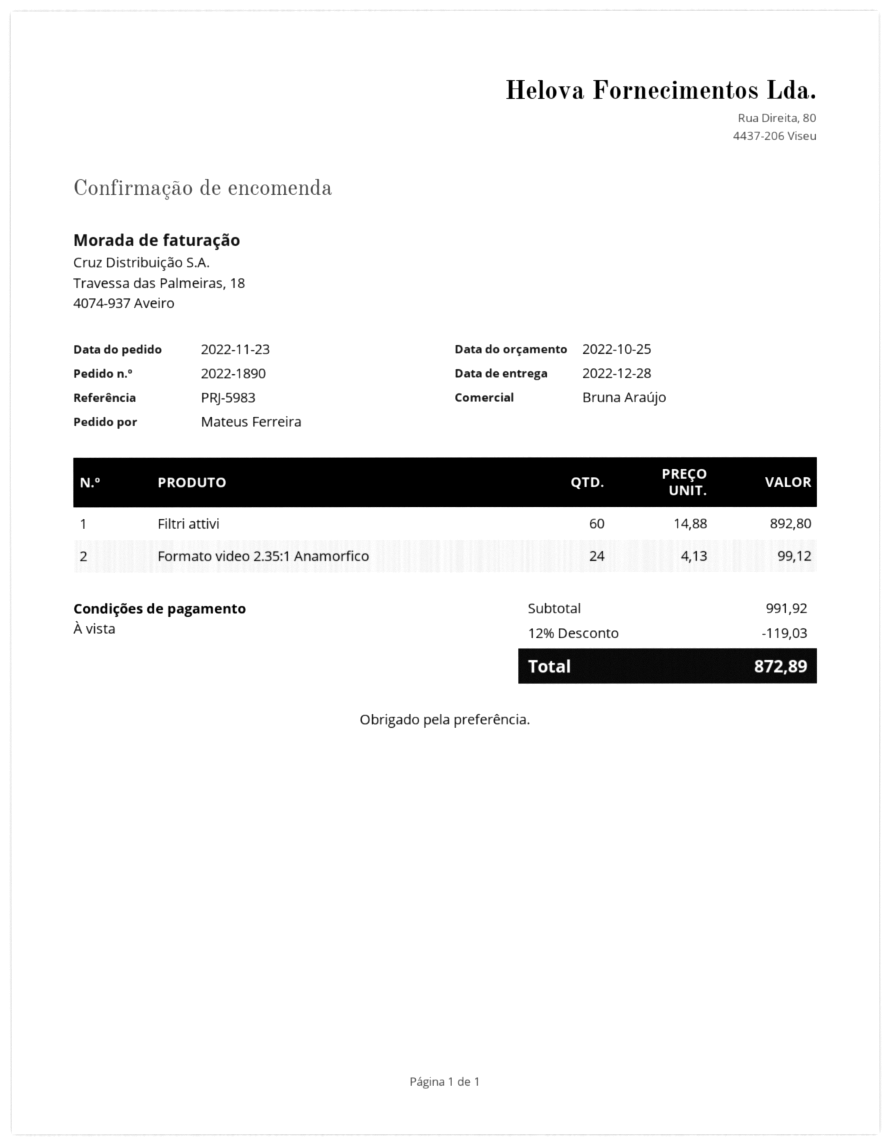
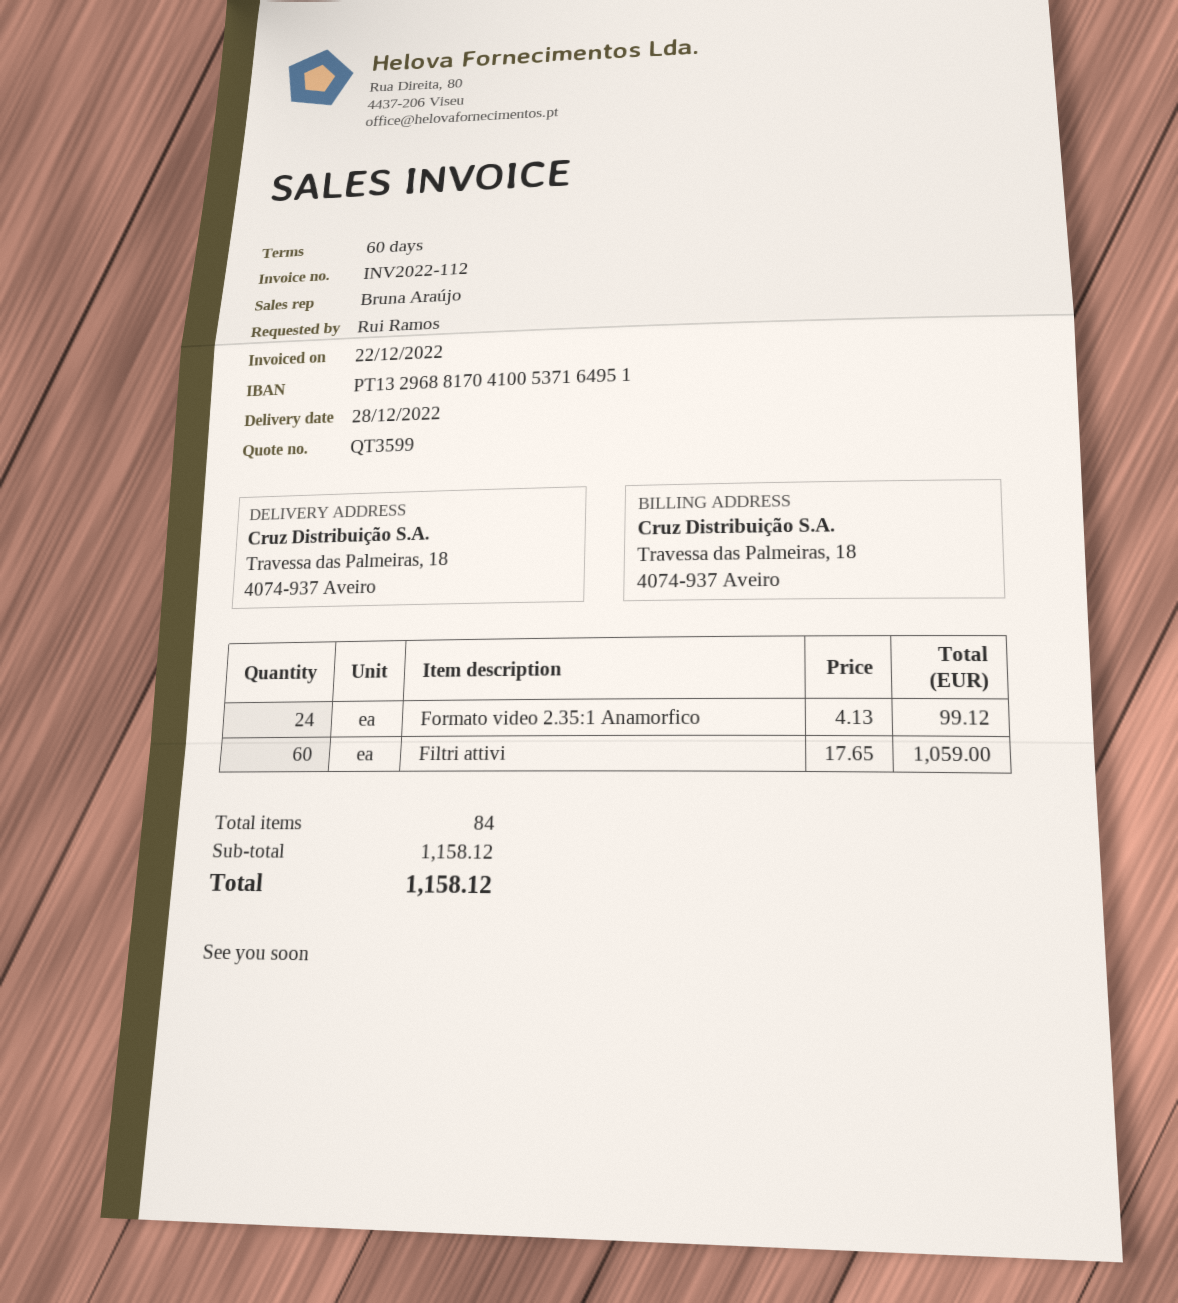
payment terms: on receipt -> 60 days
ordered by: Mateus Ferreira -> Rui Ramos
Filtri attivi: 60 x 14.88 = 892.80 -> 60 x 17.65 = 1059.00
subtotal: 991.92 -> 1158.12
discount: 12% = 119.03 -> none
total: 872.89 -> 1158.12

